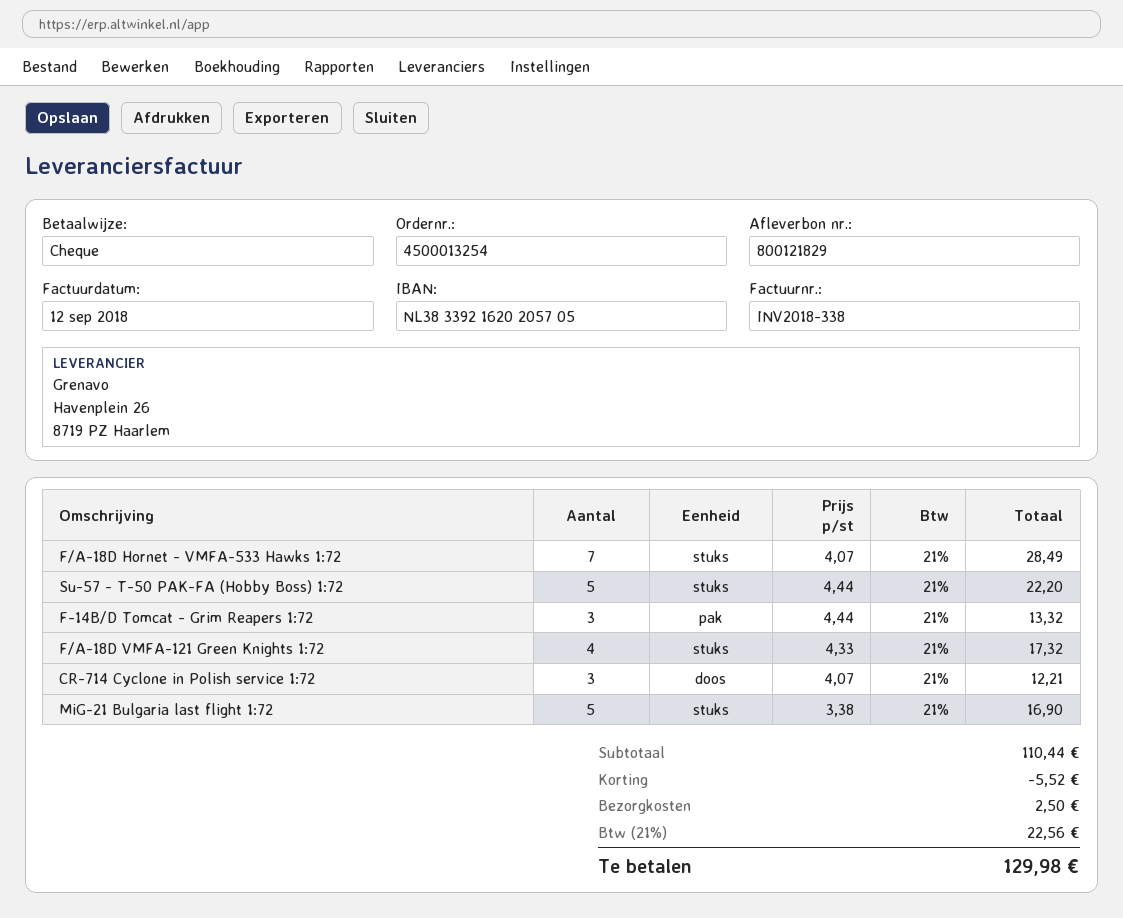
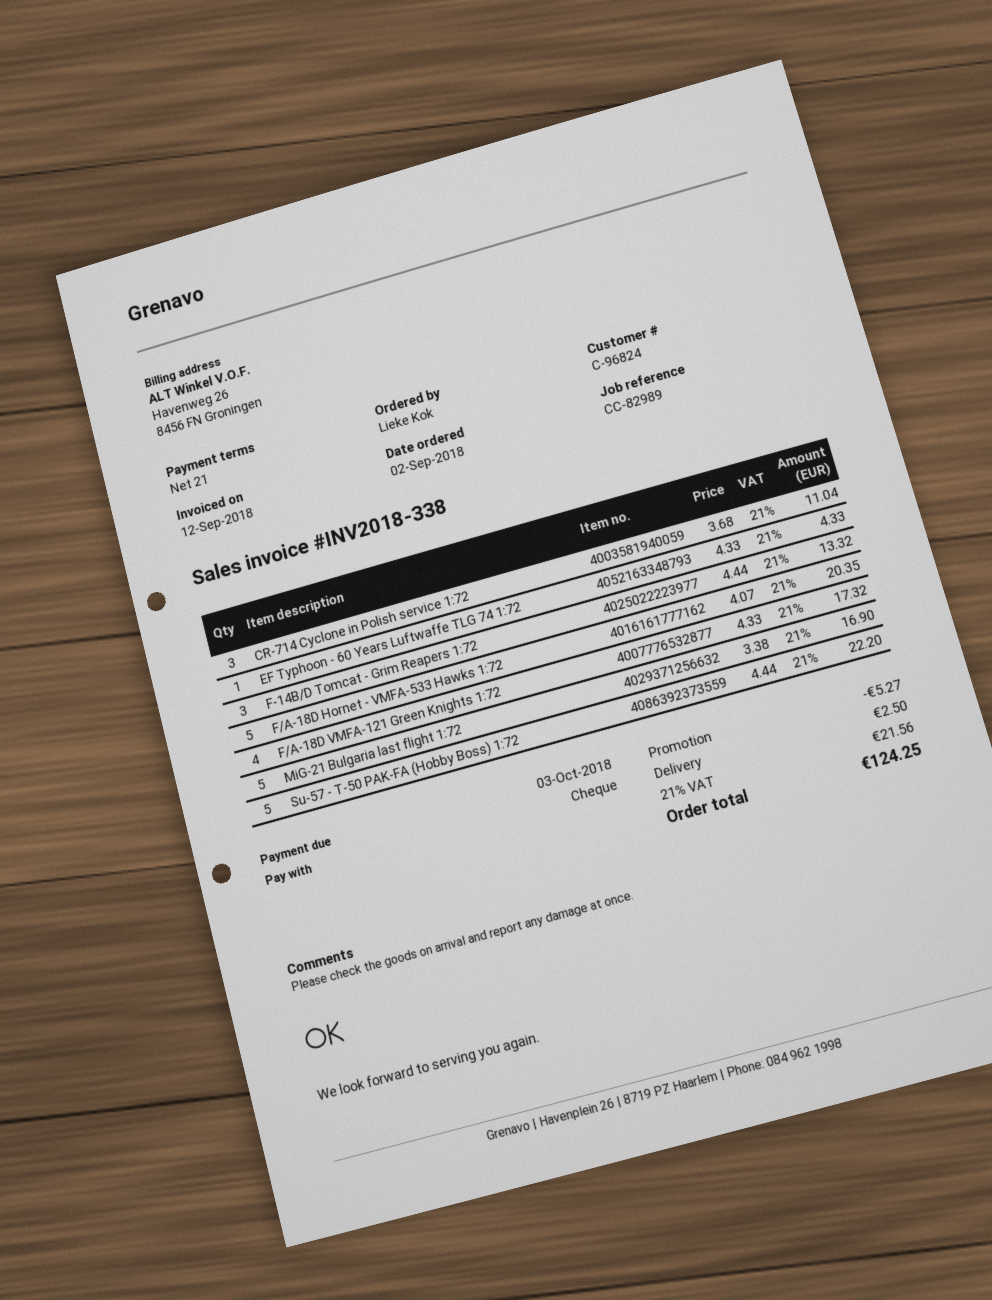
F/A-18D Hornet - VMFA-533 Hawks 1:72: 7 x 4.07 = 28.49 -> 5 x 4.07 = 20.35
CR-714 Cyclone in Polish service 1:72: 3 x 4.07 = 12.21 -> 3 x 3.68 = 11.04
EF Typhoon - 60 Years Luftwaffe TLG 74 1:72: none -> 1 x 4.33 = 4.33
discount: 5.52 -> 5.27
tax: 21% = 22.56 -> 21% = 21.56
total: 129.98 -> 124.25

